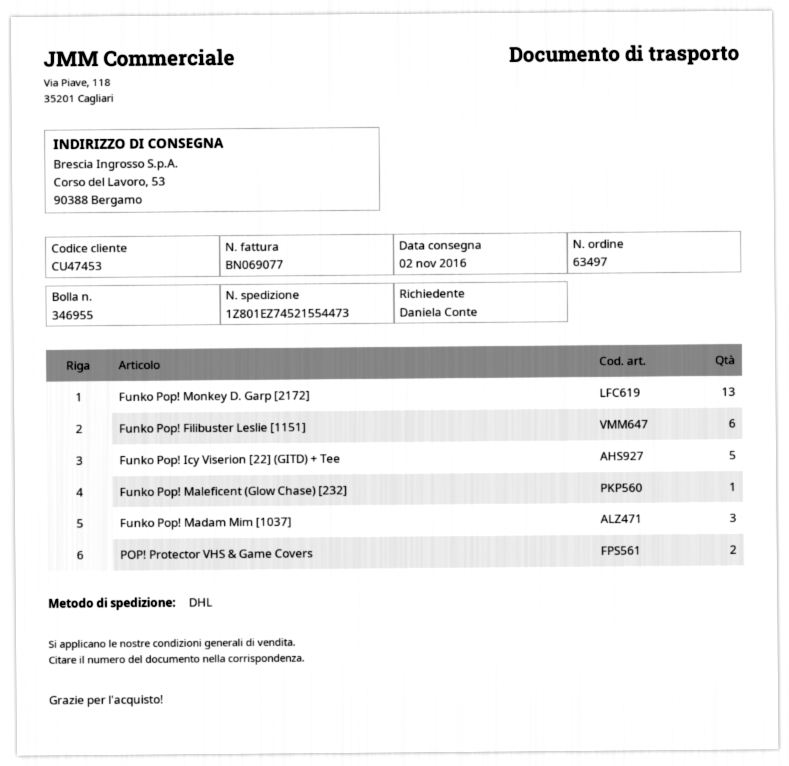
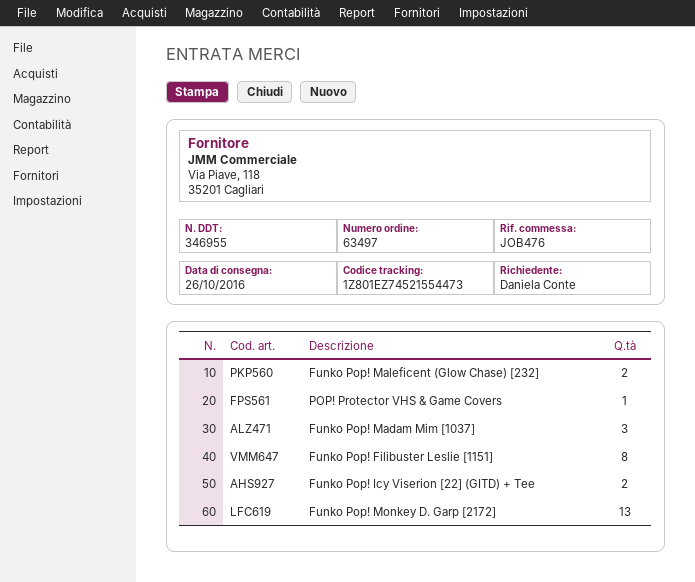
delivery date: 2016-11-02 -> 2016-10-26
Funko Pop! Filibuster Leslie [1151]: 6 -> 8
Funko Pop! Icy Viserion [22] (GITD) + Tee: 5 -> 2
Funko Pop! Maleficent (Glow Chase) [232]: 1 -> 2
POP! Protector VHS & Game Covers: 2 -> 1

